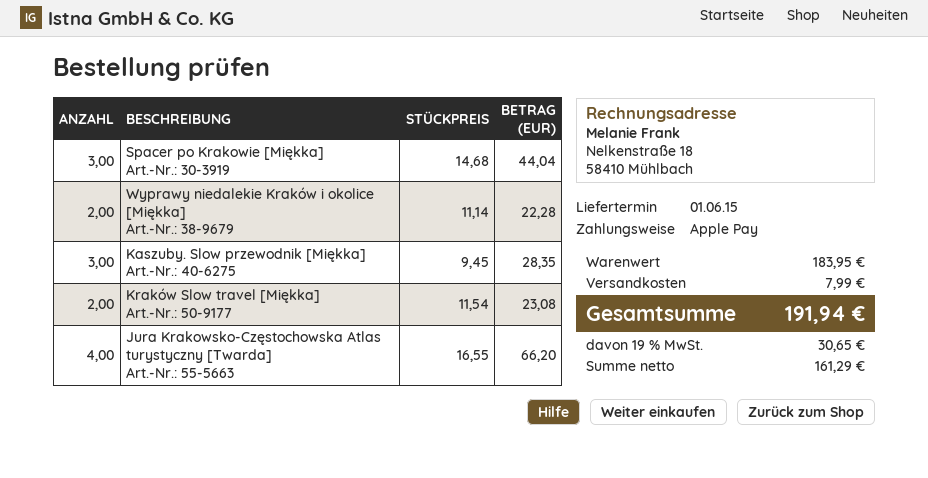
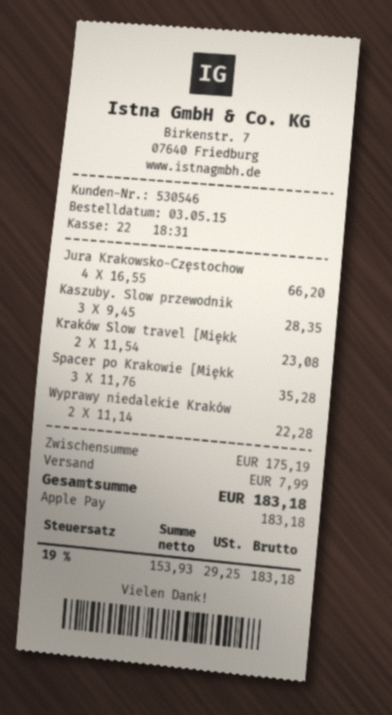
Spacer po Krakowie [Miękka]: 3 x 14.68 = 44.04 -> 3 x 11.76 = 35.28
subtotal: 183.95 -> 175.19
net: 161.29 -> 153.93
tax: 19% = 30.65 -> 19% = 29.25
total: 191.94 -> 183.18

